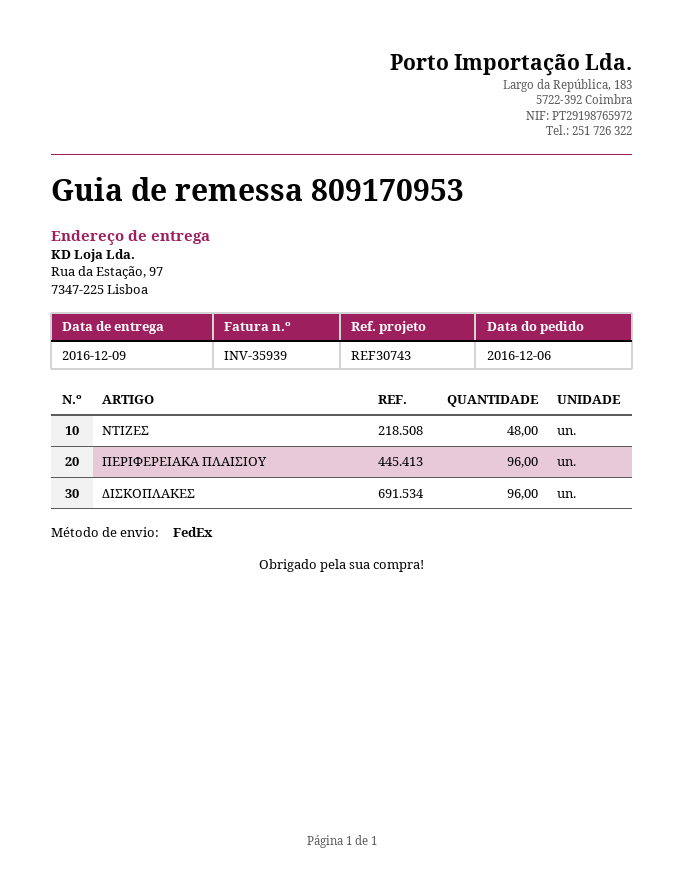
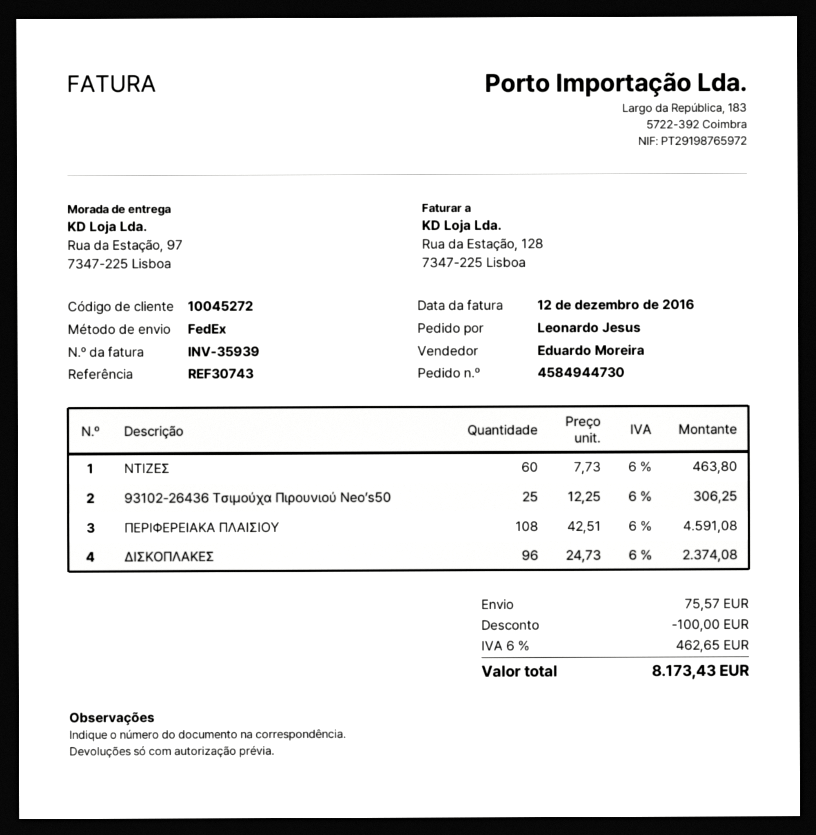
ΝΤΙΖΕΣ: 48 -> 60
ΠΕΡΙΦΕΡΕΙΑΚΑ ΠΛΑΙΣΙΟΥ: 96 -> 108
93102-26436 Τσιμούχα Πιρουνιού Neo’s50: none -> 25

